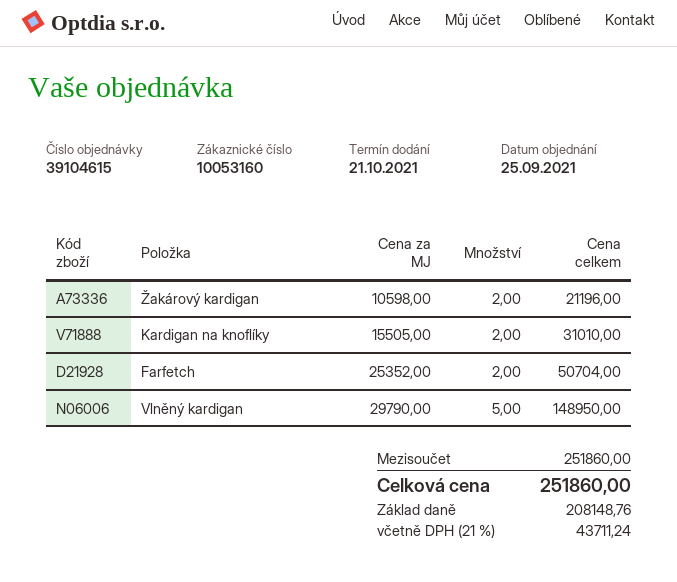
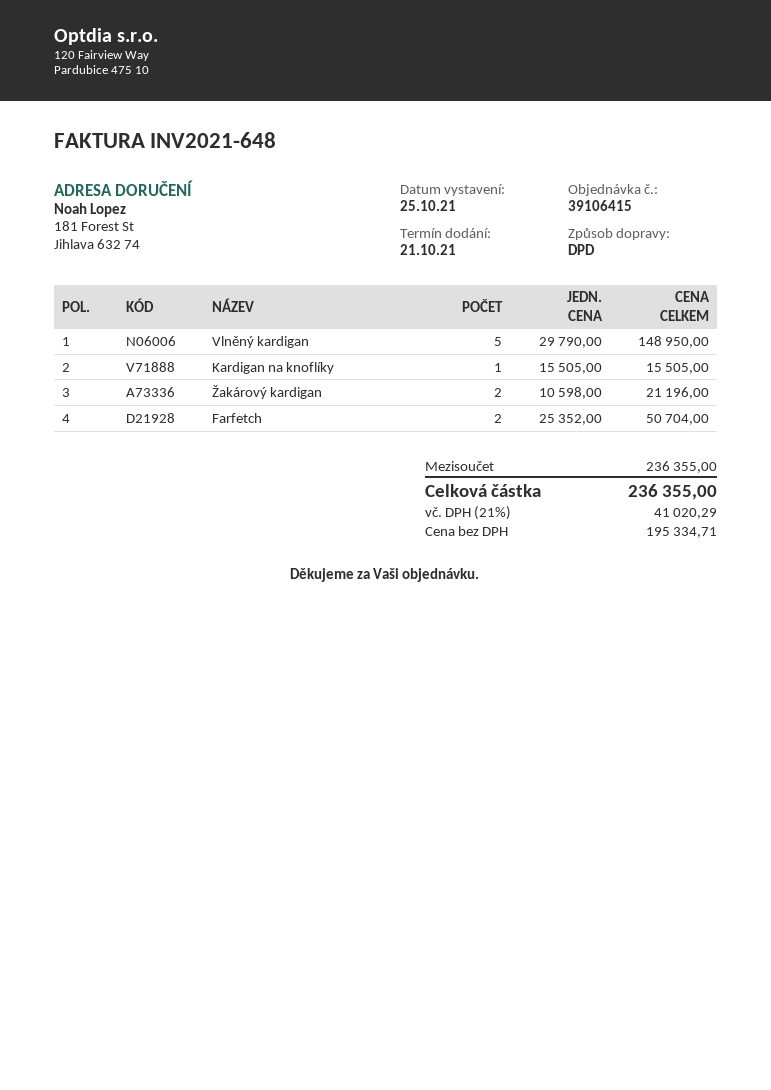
order number: 39104615 -> 39106415
Kardigan na knoflíky: 2 x 15505.00 = 31010.00 -> 1 x 15505.00 = 15505.00
subtotal: 251860.00 -> 236355.00
net: 208148.76 -> 195334.71
tax: 21% = 43711.24 -> 21% = 41020.29
total: 251860.00 -> 236355.00

